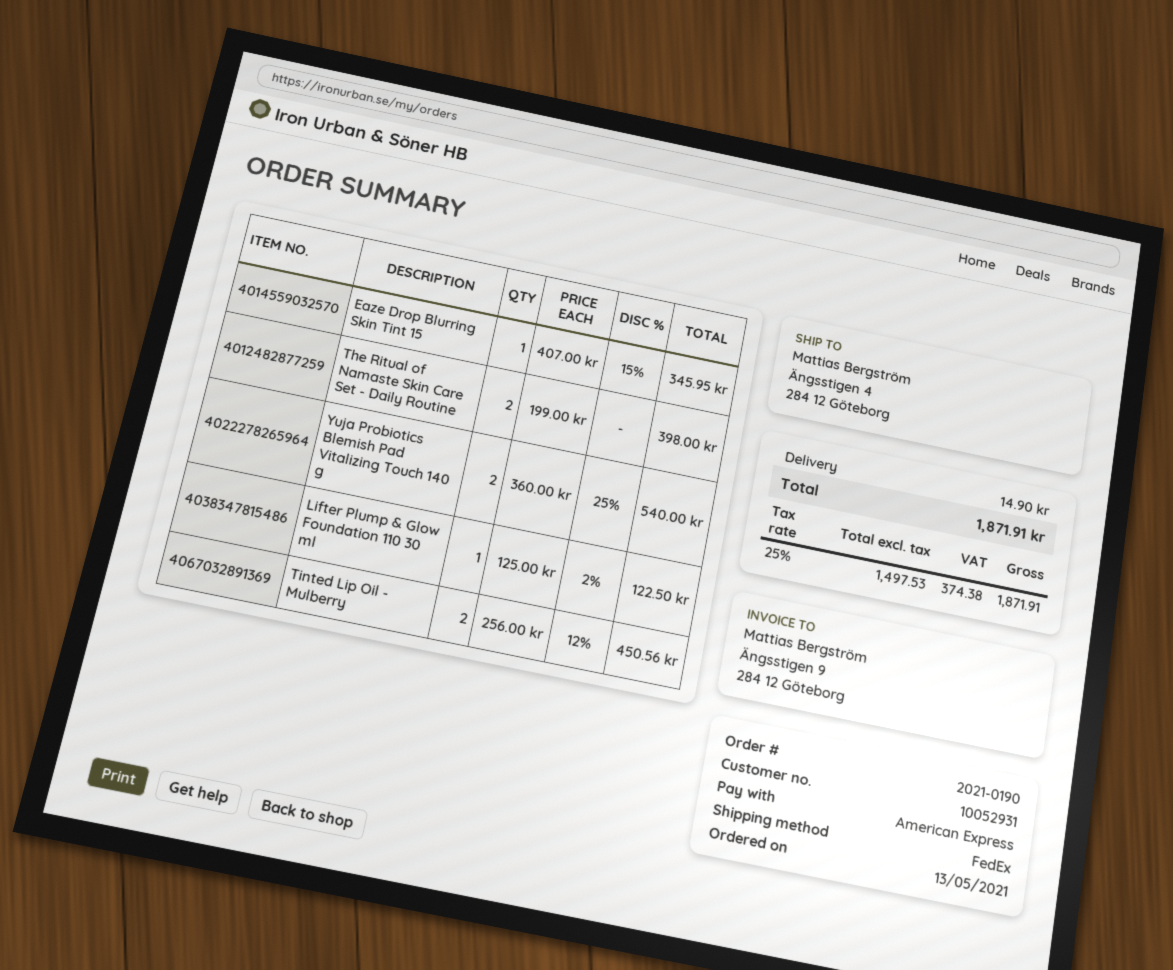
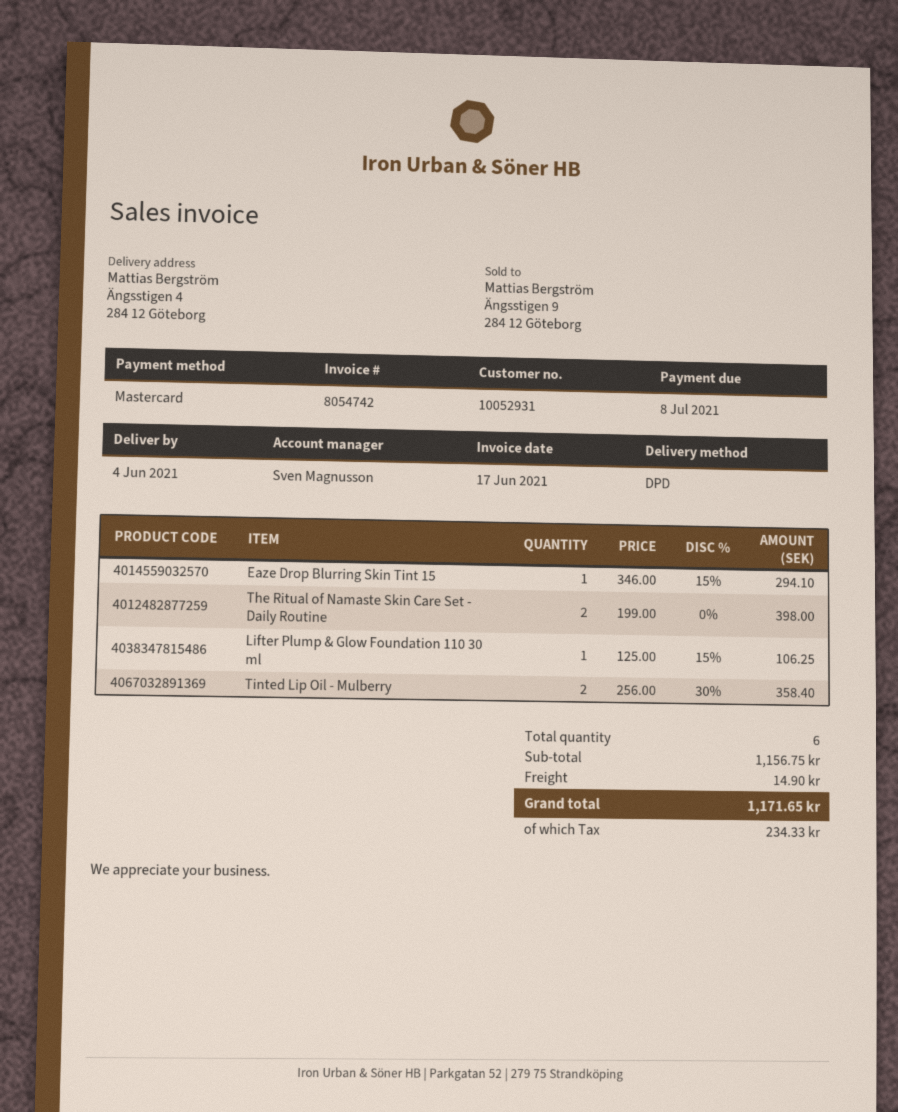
payment method: American Express -> Mastercard
shipping method: FedEx -> DPD
Eaze Drop Blurring Skin Tint 15: 1 x 407.00 - 15% = 345.95 -> 1 x 346.00 - 15% = 294.10
Yuja Probiotics Blemish Pad Vitalizing Touch 140 g: 2 x 360.00 - 25% = 540.00 -> none
Lifter Plump & Glow Foundation 110 30 ml: 1 x 125.00 - 2% = 122.50 -> 1 x 125.00 - 15% = 106.25
Tinted Lip Oil - Mulberry: 2 x 256.00 - 12% = 450.56 -> 2 x 256.00 - 30% = 358.40
tax: 374.38 -> 234.33
total: 1871.91 -> 1171.65

